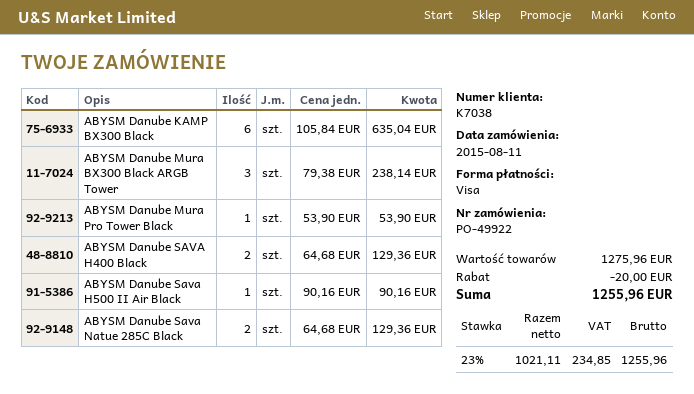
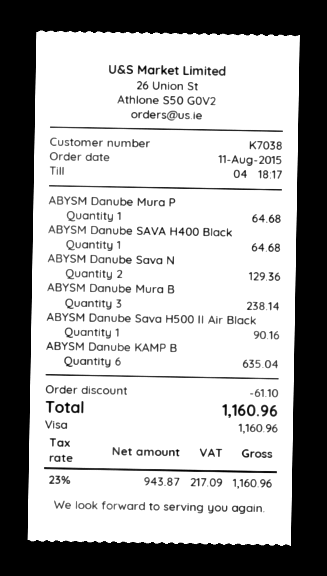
ABYSM Danube Mura Pro Tower Black: 1 for 53.90 -> 1 for 64.68
ABYSM Danube SAVA H400 Black: 2 for 129.36 -> 1 for 64.68
discount: 20.00 -> 61.10
net: 1021.11 -> 943.87
tax: 23% = 234.85 -> 23% = 217.09
total: 1255.96 -> 1160.96

